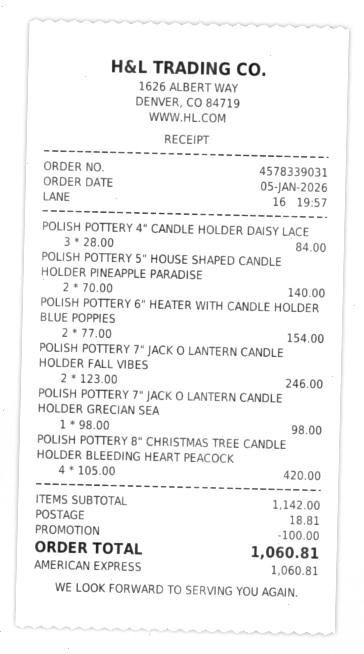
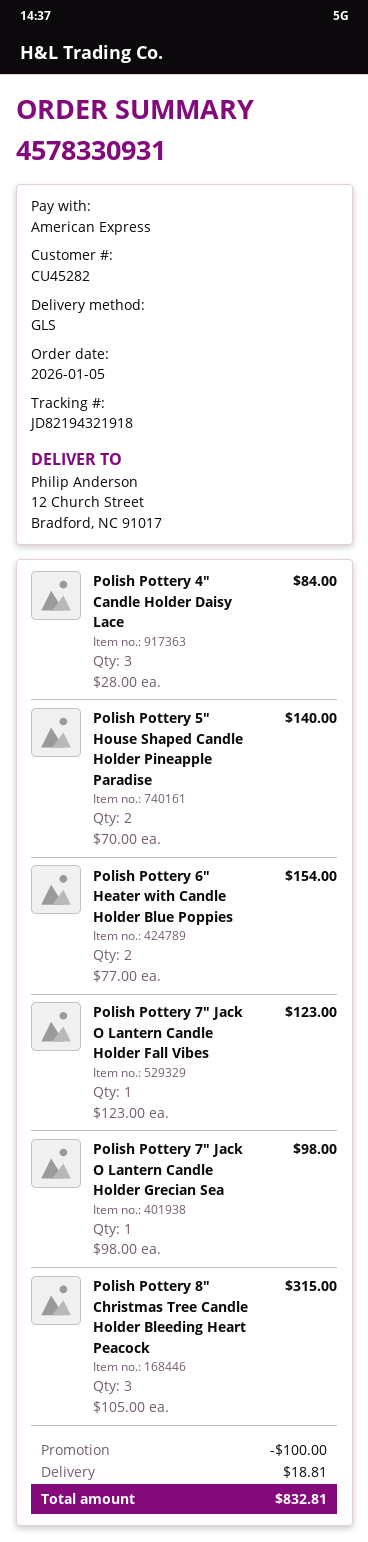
order number: 4578339031 -> 4578330931
POLISH POTTERY 7" JACK O LANTERN CANDLE HOLDER FALL VIBES: 2 x 123.00 = 246.00 -> 1 x 123.00 = 123.00
POLISH POTTERY 8" CHRISTMAS TREE CANDLE HOLDER BLEEDING HEART PEACOCK: 4 x 105.00 = 420.00 -> 3 x 105.00 = 315.00
total: 1060.81 -> 832.81

